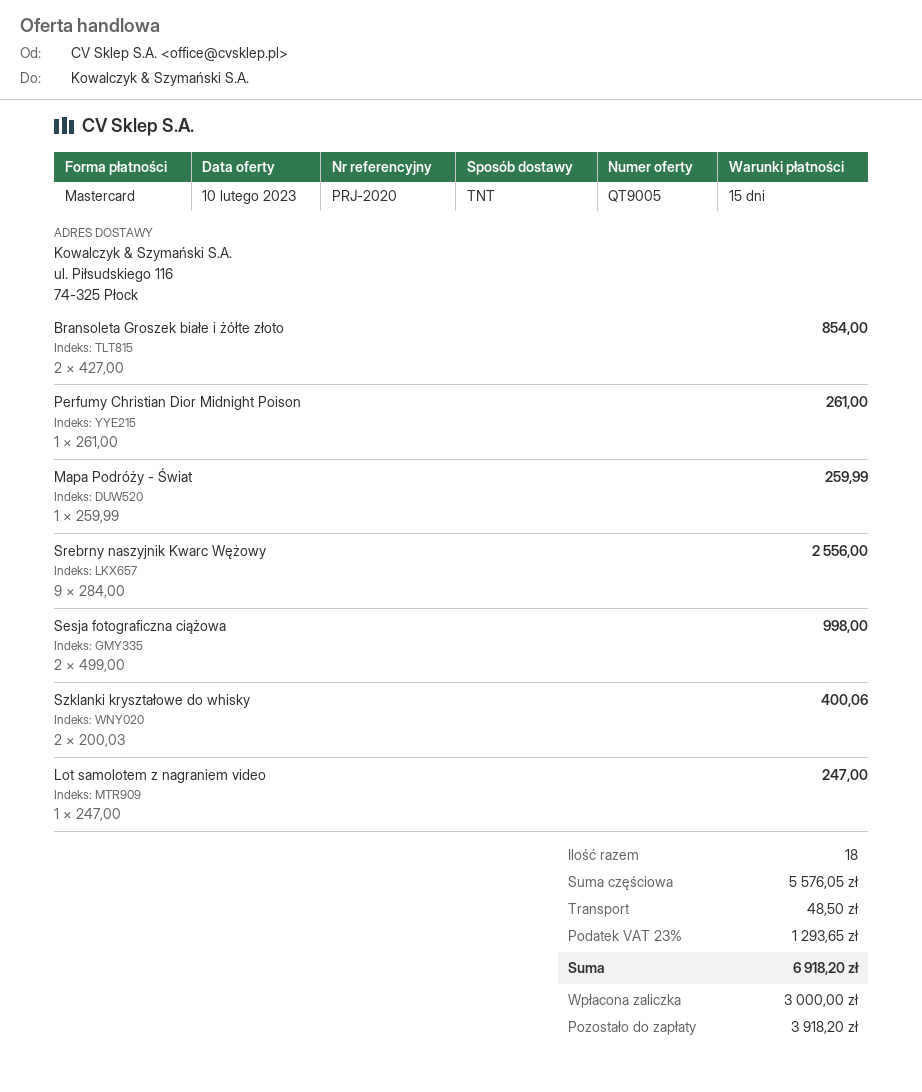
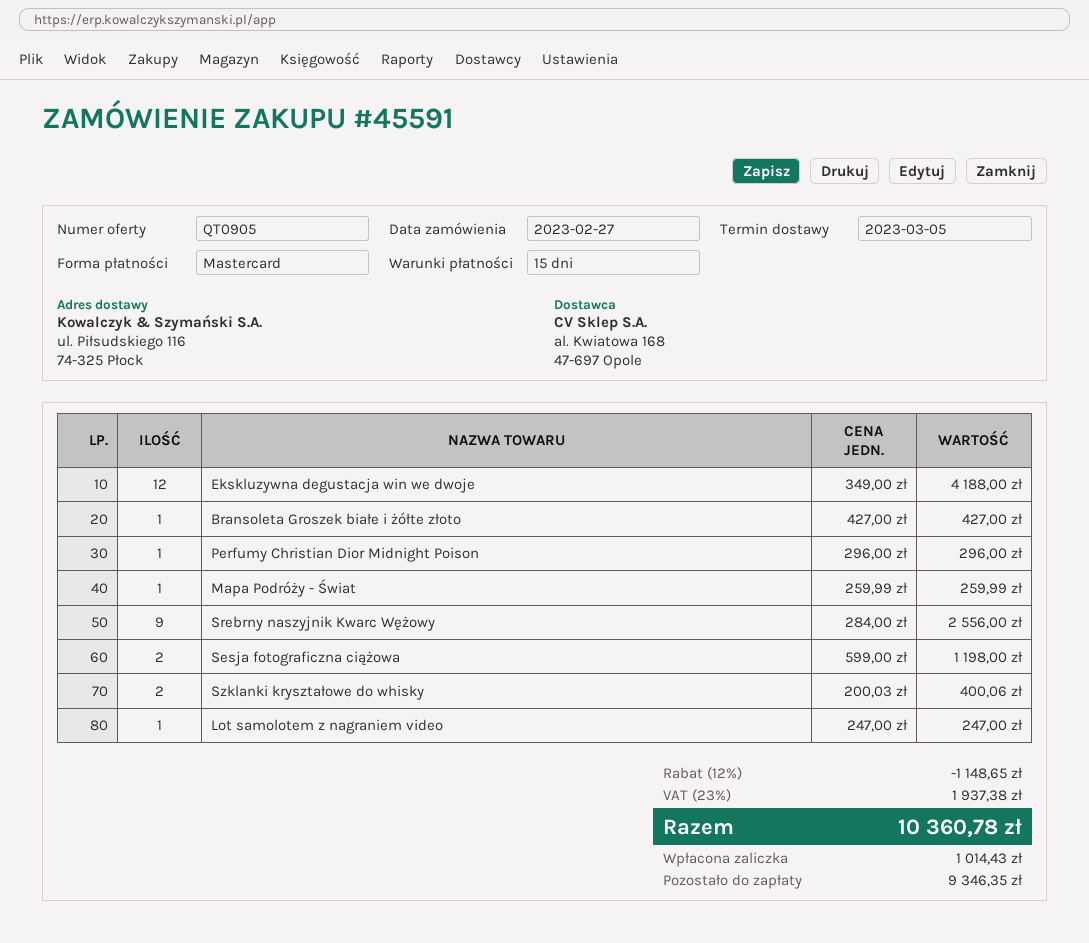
quote number: QT9005 -> QT0905
Bransoleta Groszek białe i żółte złoto: 2 x 427.00 = 854.00 -> 1 x 427.00 = 427.00
Perfumy Christian Dior Midnight Poison: 1 x 261.00 = 261.00 -> 1 x 296.00 = 296.00
Sesja fotograficzna ciążowa: 2 x 499.00 = 998.00 -> 2 x 599.00 = 1198.00
Ekskluzywna degustacja win we dwoje: none -> 12 x 349.00 = 4188.00
discount: none -> 12% = 1148.65
shipping: 48.50 -> none
tax: 23% = 1293.65 -> 23% = 1937.38
total: 6918.20 -> 10360.78
deposit: 3000.00 -> 1014.43
balance: 3918.20 -> 9346.35

